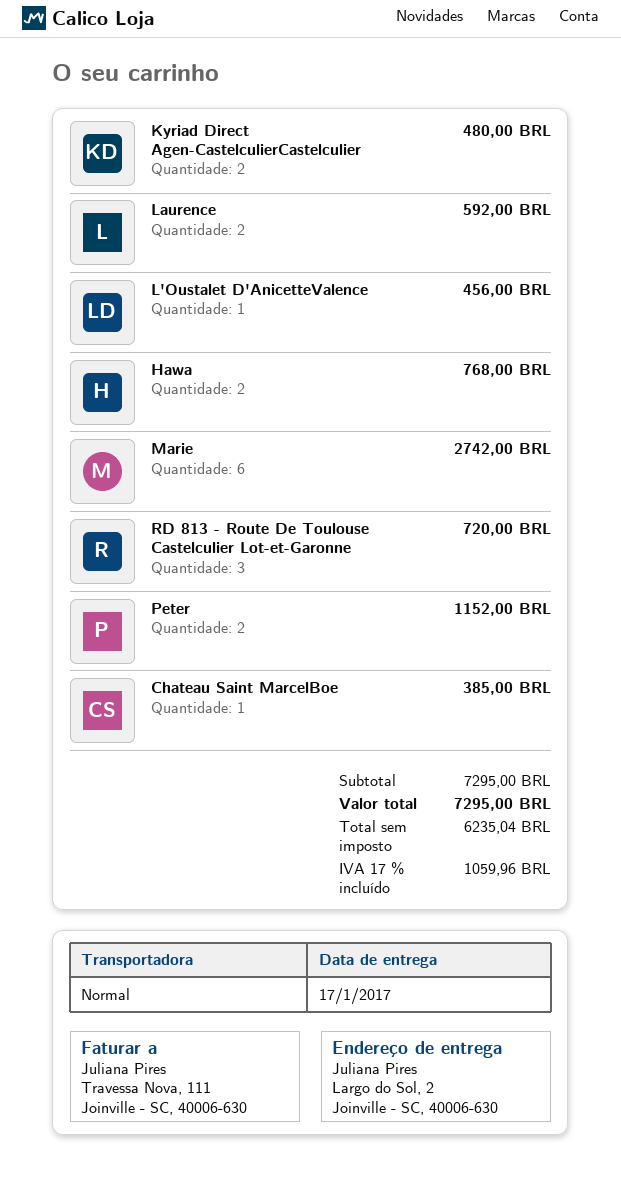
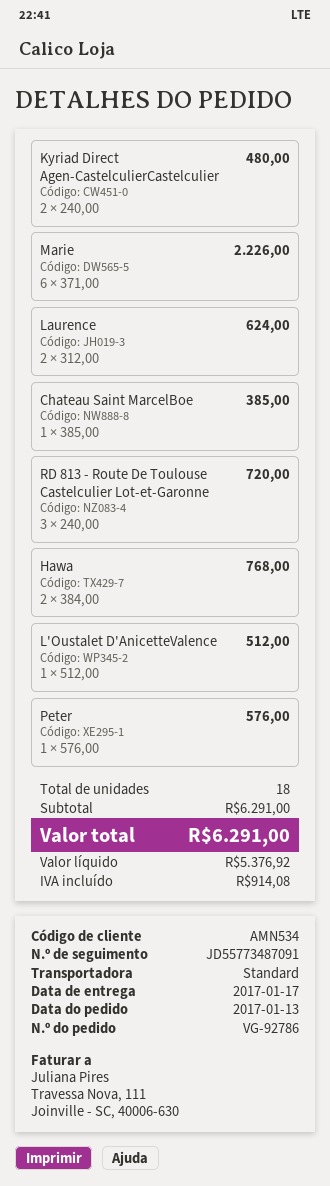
Laurence: 2 for 592.00 -> 2 for 624.00
L'Oustalet D'AnicetteValence: 1 for 456.00 -> 1 for 512.00
Marie: 6 for 2742.00 -> 6 for 2226.00
Peter: 2 for 1152.00 -> 1 for 576.00
subtotal: 7295.00 -> 6291.00
net: 6235.04 -> 5376.92
tax: 1059.96 -> 914.08
total: 7295.00 -> 6291.00

